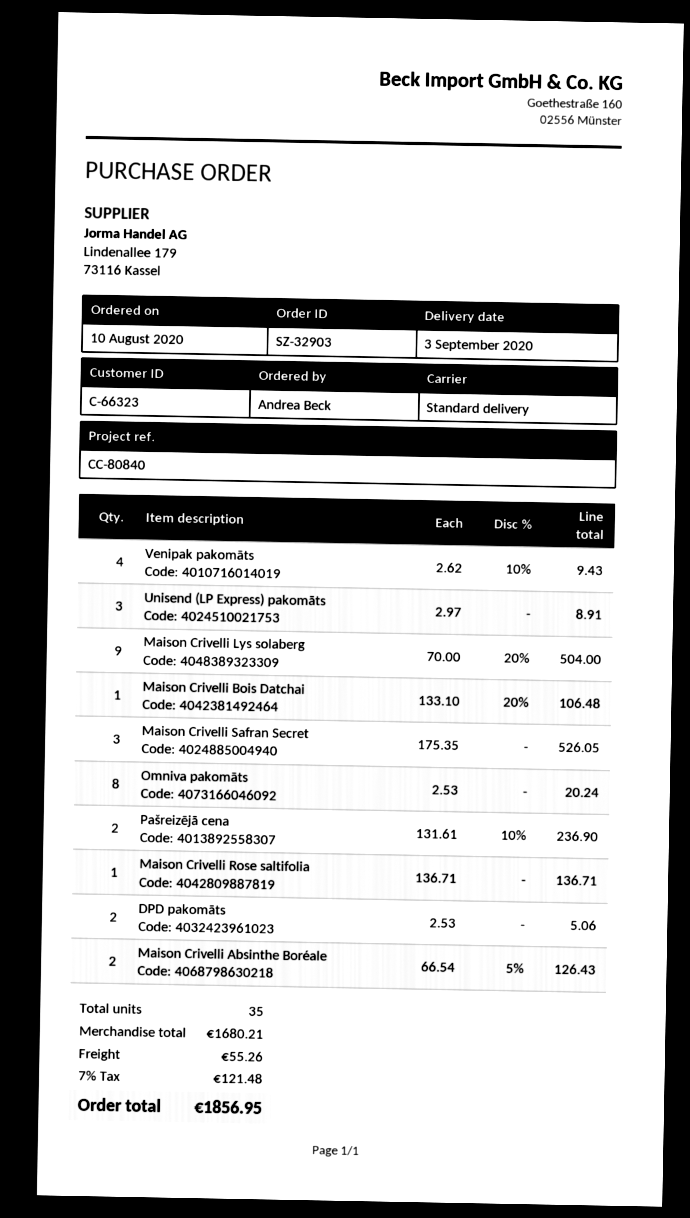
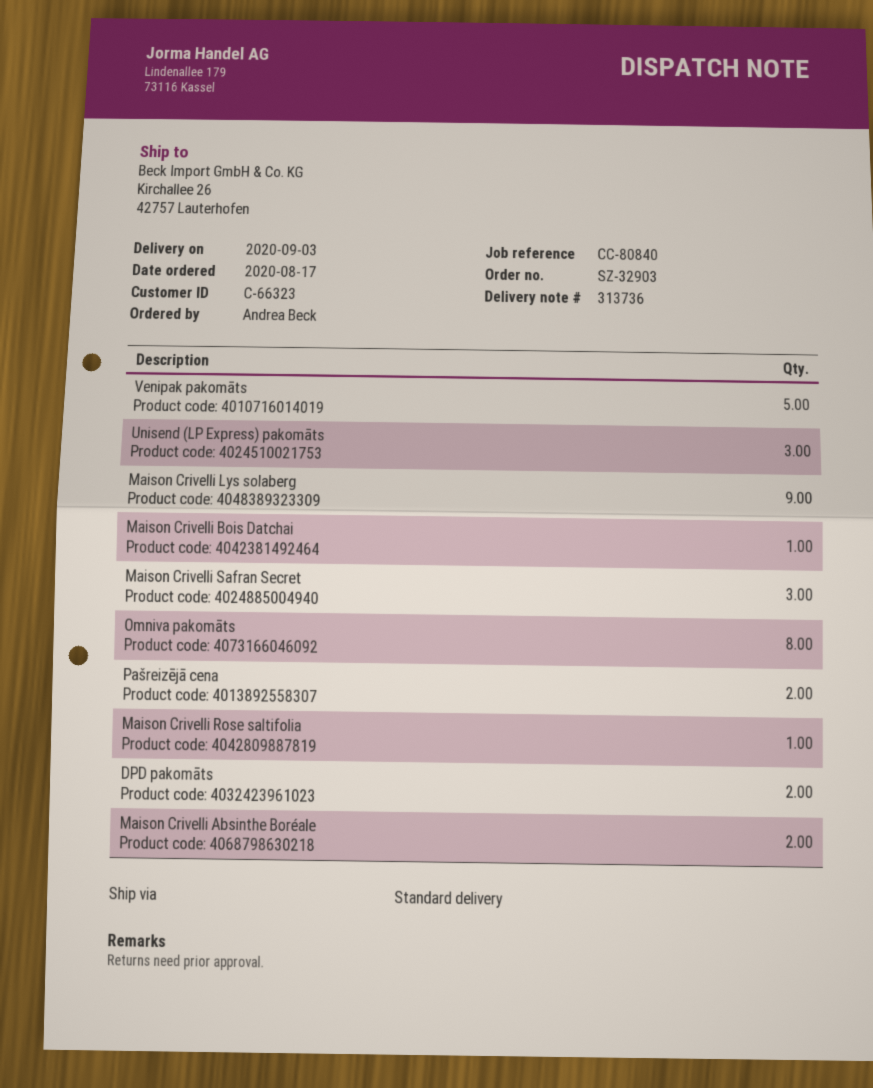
order date: 2020-08-10 -> 2020-08-17
Venipak pakomāts: 4 -> 5

